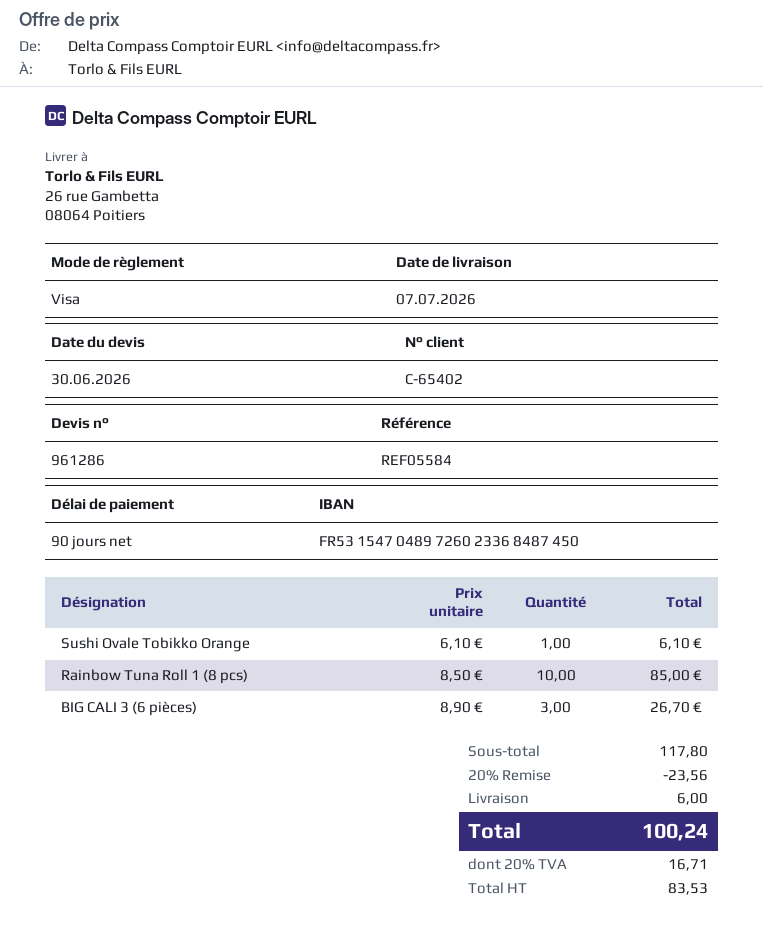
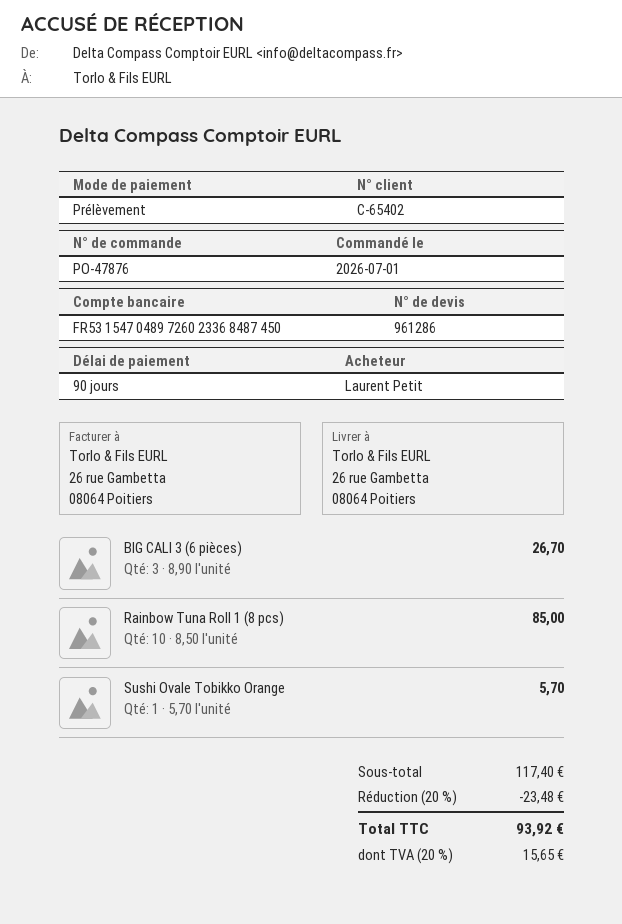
payment method: Visa -> direct debit
Sushi Ovale Tobikko Orange: 1 x 6.10 = 6.10 -> 1 x 5.70 = 5.70
subtotal: 117.80 -> 117.40
discount: 20% = 23.56 -> 20% = 23.48
shipping: 6.00 -> none
tax: 20% = 16.71 -> 20% = 15.65
total: 100.24 -> 93.92

